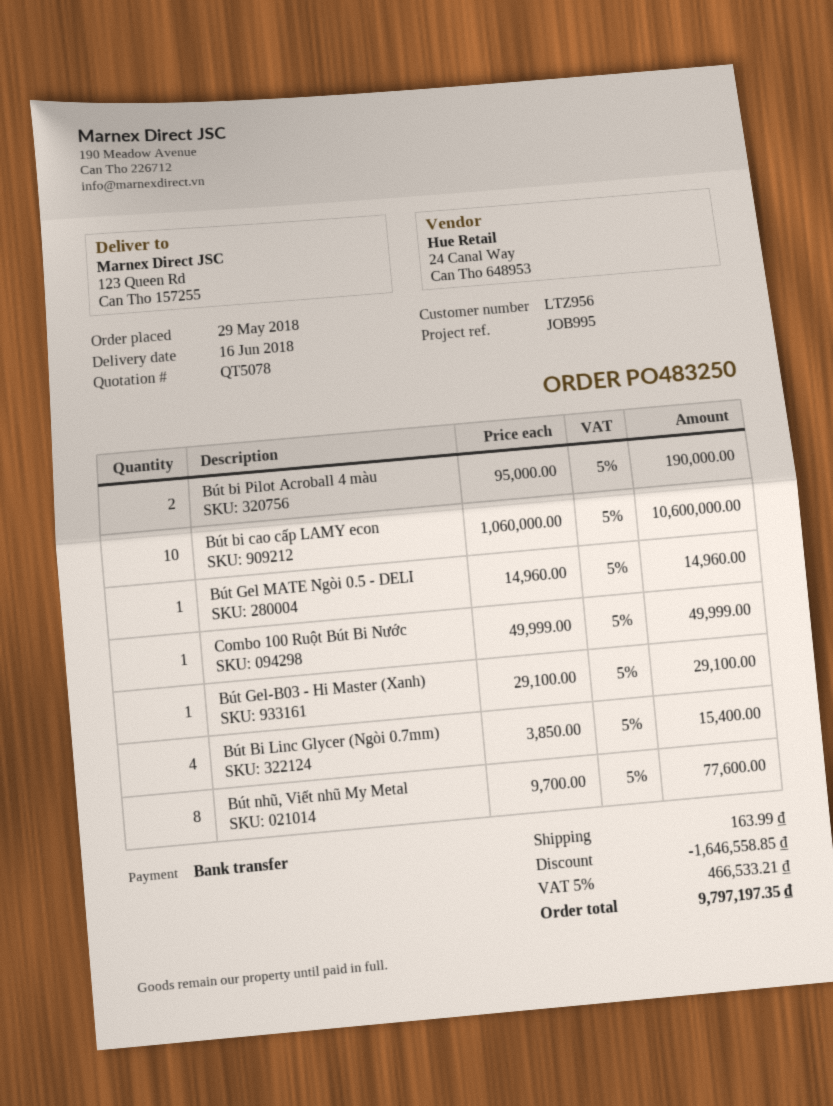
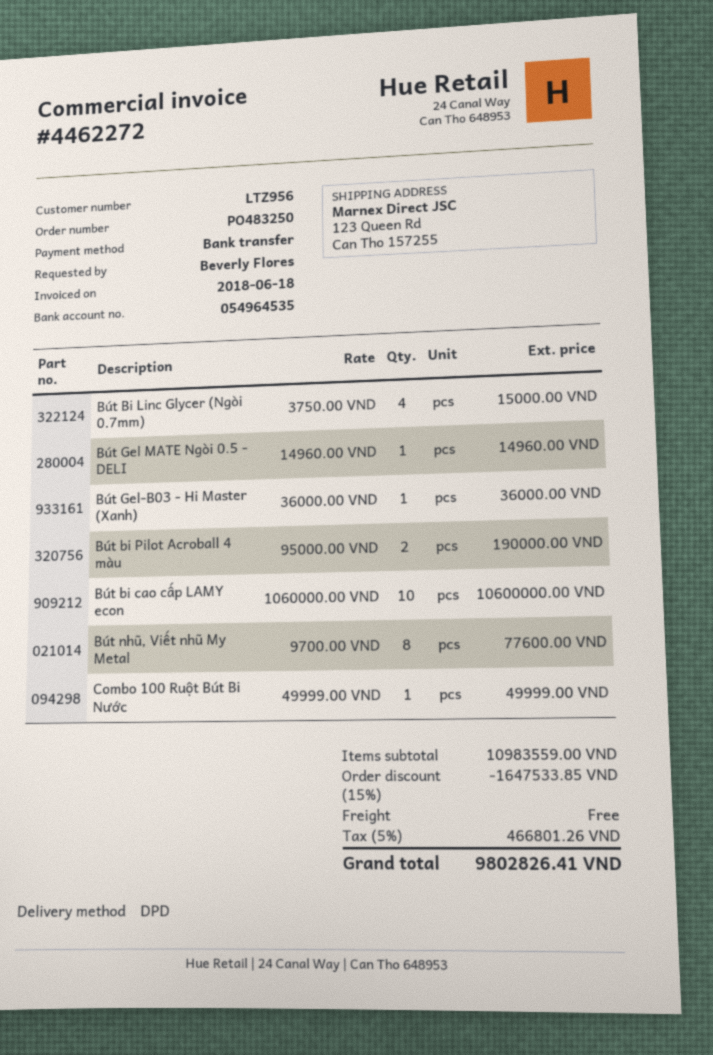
Bút Gel-B03 - Hi Master (Xanh): 1 x 29100.00 = 29100.00 -> 1 x 36000.00 = 36000.00
Bút Bi Linc Glycer (Ngòi 0.7mm): 4 x 3850.00 = 15400.00 -> 4 x 3750.00 = 15000.00
discount: 1646558.85 -> 1647533.85
shipping: 163.99 -> 0.00
tax: 5% = 466533.21 -> 5% = 466801.26
total: 9797197.35 -> 9802826.41

